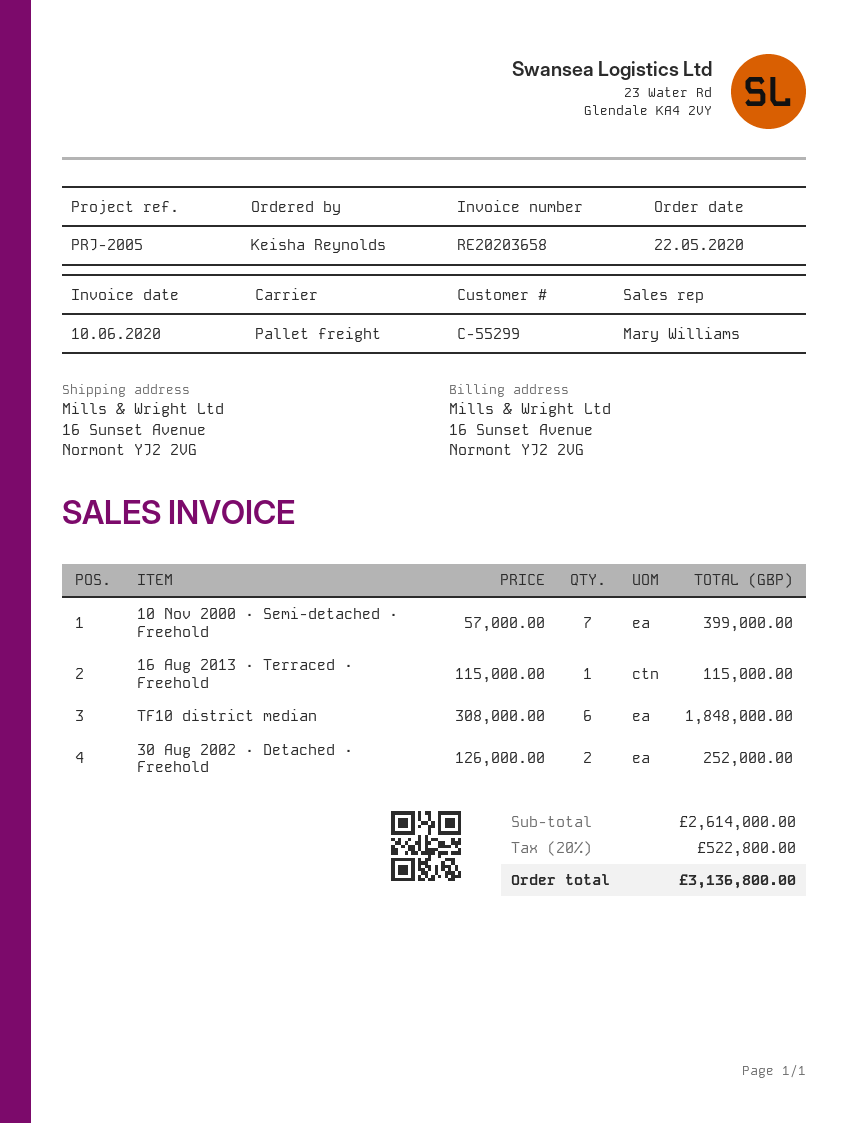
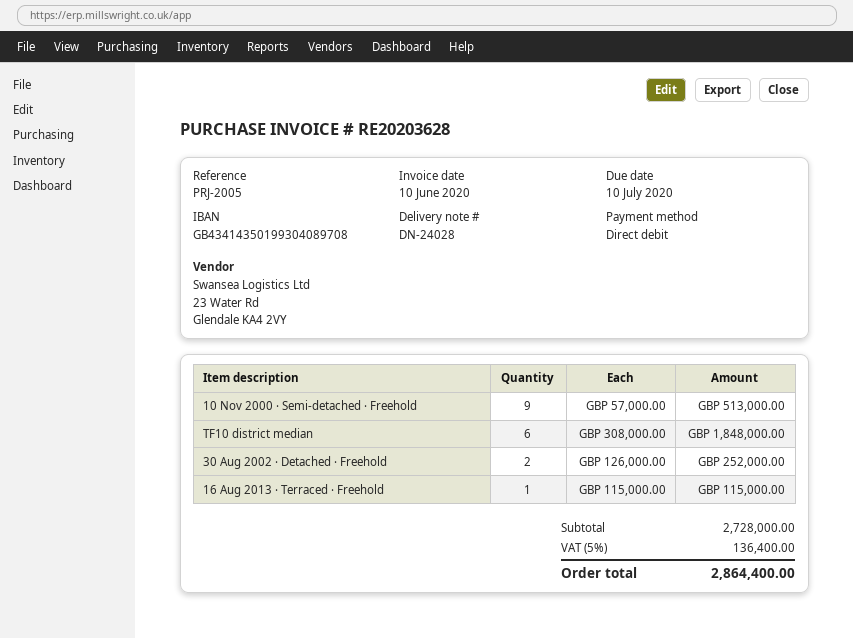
invoice number: RE20203658 -> RE20203628
10 Nov 2000 · Semi-detached · Freehold: 7 x 57000.00 = 399000.00 -> 9 x 57000.00 = 513000.00
subtotal: 2614000.00 -> 2728000.00
tax: 20% = 522800.00 -> 5% = 136400.00
total: 3136800.00 -> 2864400.00

